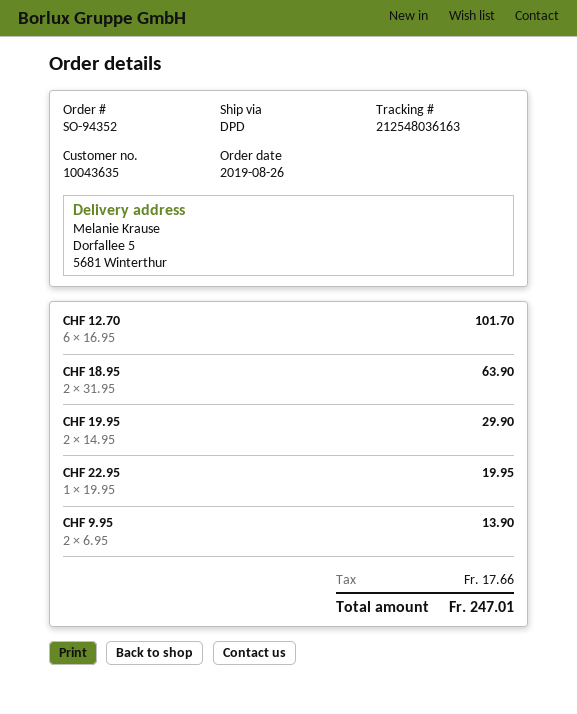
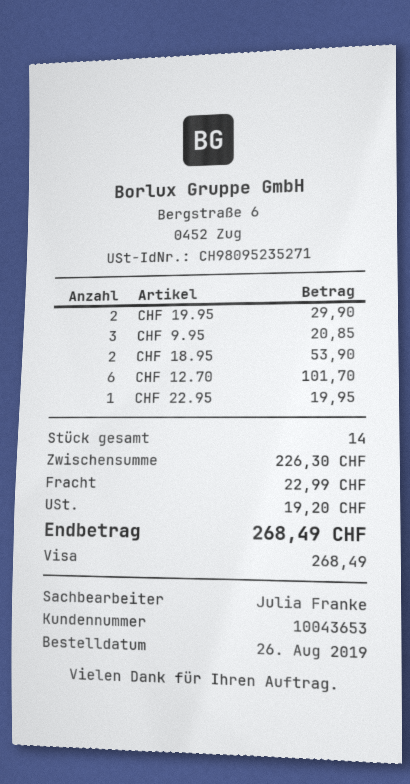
customer number: 10043635 -> 10043653
CHF 18.95: 2 for 63.90 -> 2 for 53.90
CHF 9.95: 2 for 13.90 -> 3 for 20.85
shipping: none -> 22.99
tax: 17.66 -> 19.20
total: 247.01 -> 268.49

